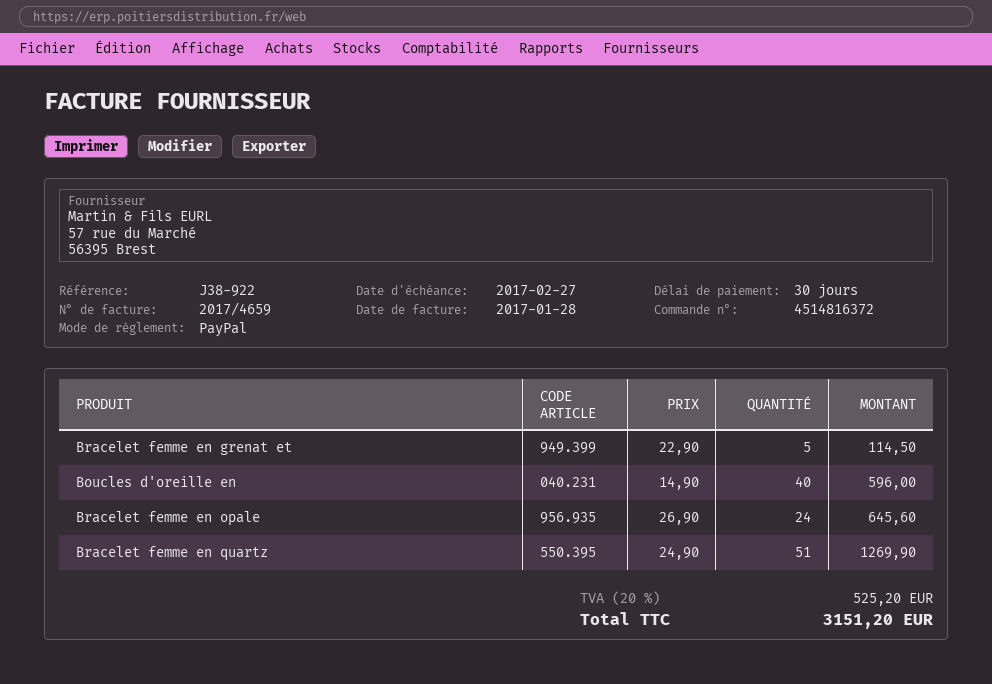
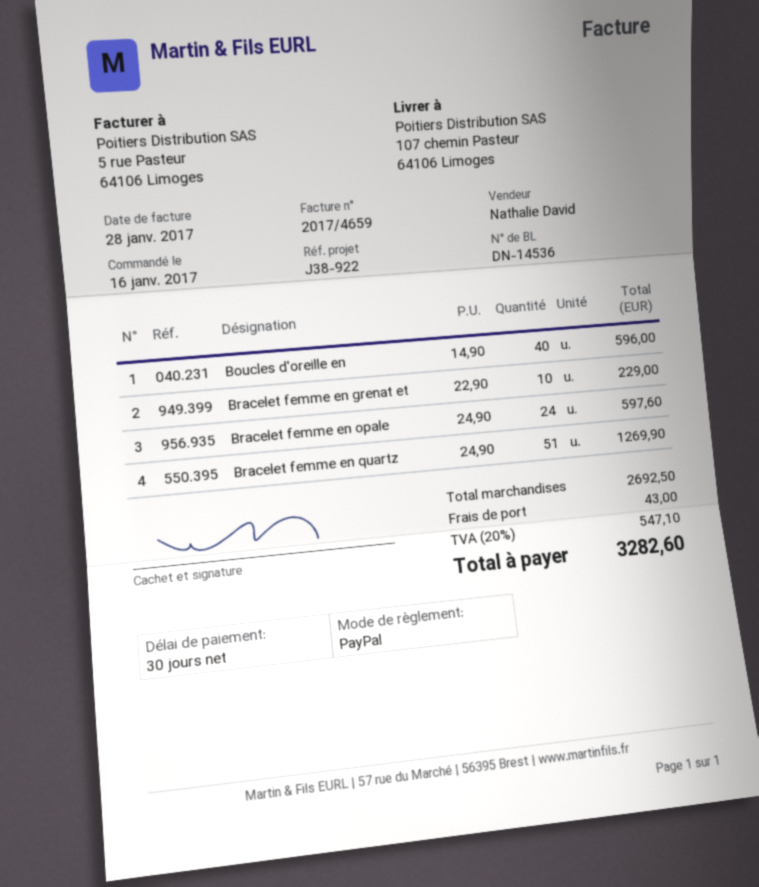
Bracelet femme en grenat et: 5 x 22.90 = 114.50 -> 10 x 22.90 = 229.00
Bracelet femme en opale: 24 x 26.90 = 645.60 -> 24 x 24.90 = 597.60
shipping: none -> 43.00
tax: 20% = 525.20 -> 20% = 547.10
total: 3151.20 -> 3282.60

